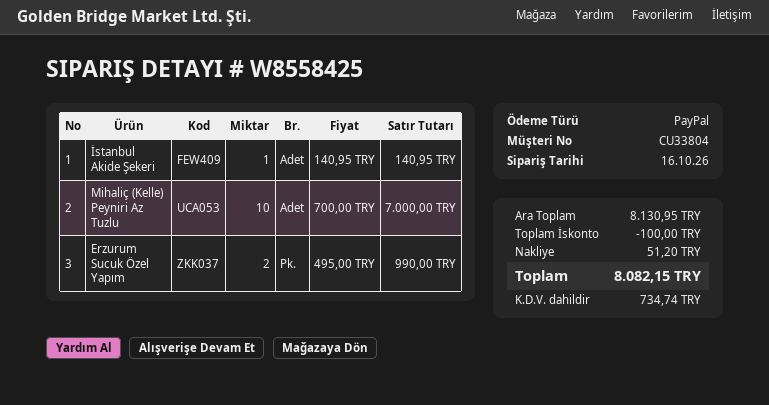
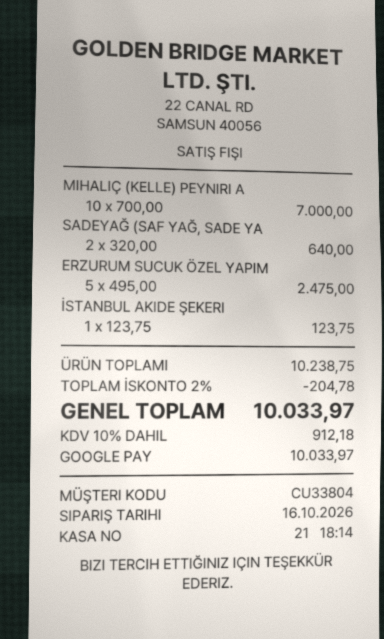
payment method: PayPal -> Google Pay
İstanbul Akide Şekeri: 1 x 140.95 = 140.95 -> 1 x 123.75 = 123.75
Erzurum Sucuk Özel Yapım: 2 x 495.00 = 990.00 -> 5 x 495.00 = 2475.00
SADEYAĞ (SAF YAĞ, SADE YA: none -> 2 x 320.00 = 640.00
subtotal: 8130.95 -> 10238.75
discount: 100.00 -> 204.78
shipping: 51.20 -> none
tax: 734.74 -> 912.18
total: 8082.15 -> 10033.97

